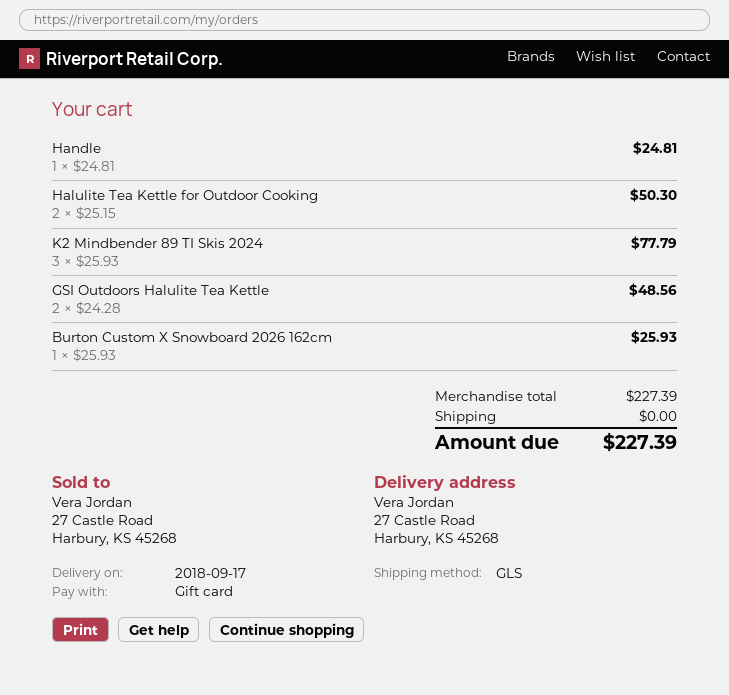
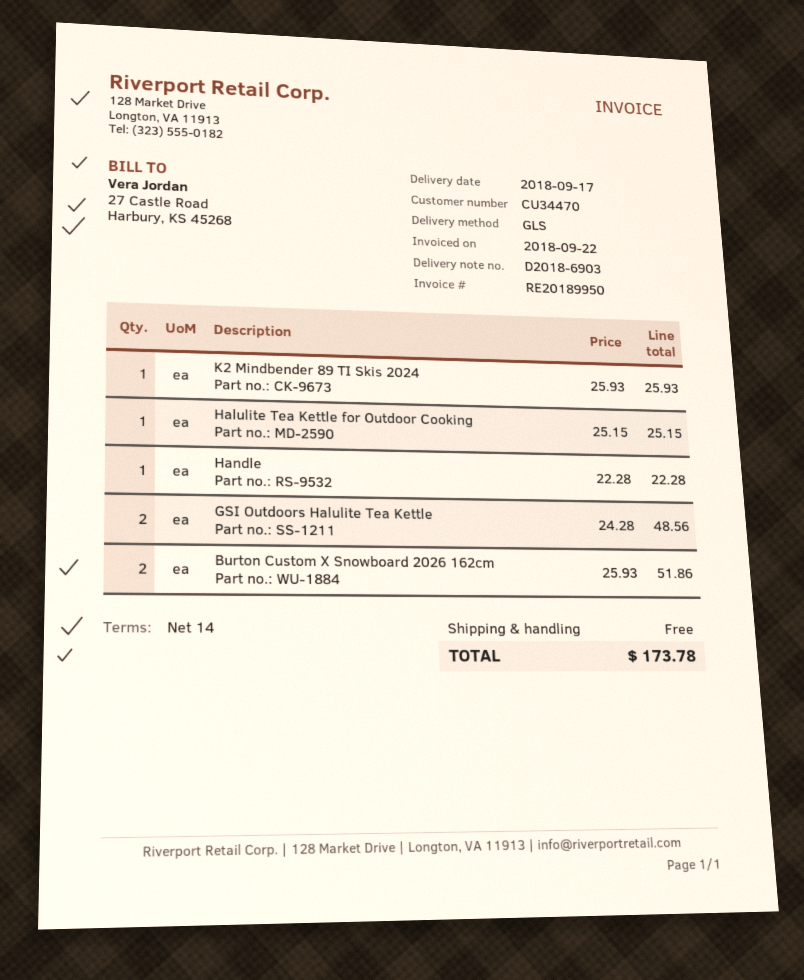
Handle: 1 x 24.81 = 24.81 -> 1 x 22.28 = 22.28
Halulite Tea Kettle for Outdoor Cooking: 2 x 25.15 = 50.30 -> 1 x 25.15 = 25.15
K2 Mindbender 89 TI Skis 2024: 3 x 25.93 = 77.79 -> 1 x 25.93 = 25.93
Burton Custom X Snowboard 2026 162cm: 1 x 25.93 = 25.93 -> 2 x 25.93 = 51.86
total: 227.39 -> 173.78

